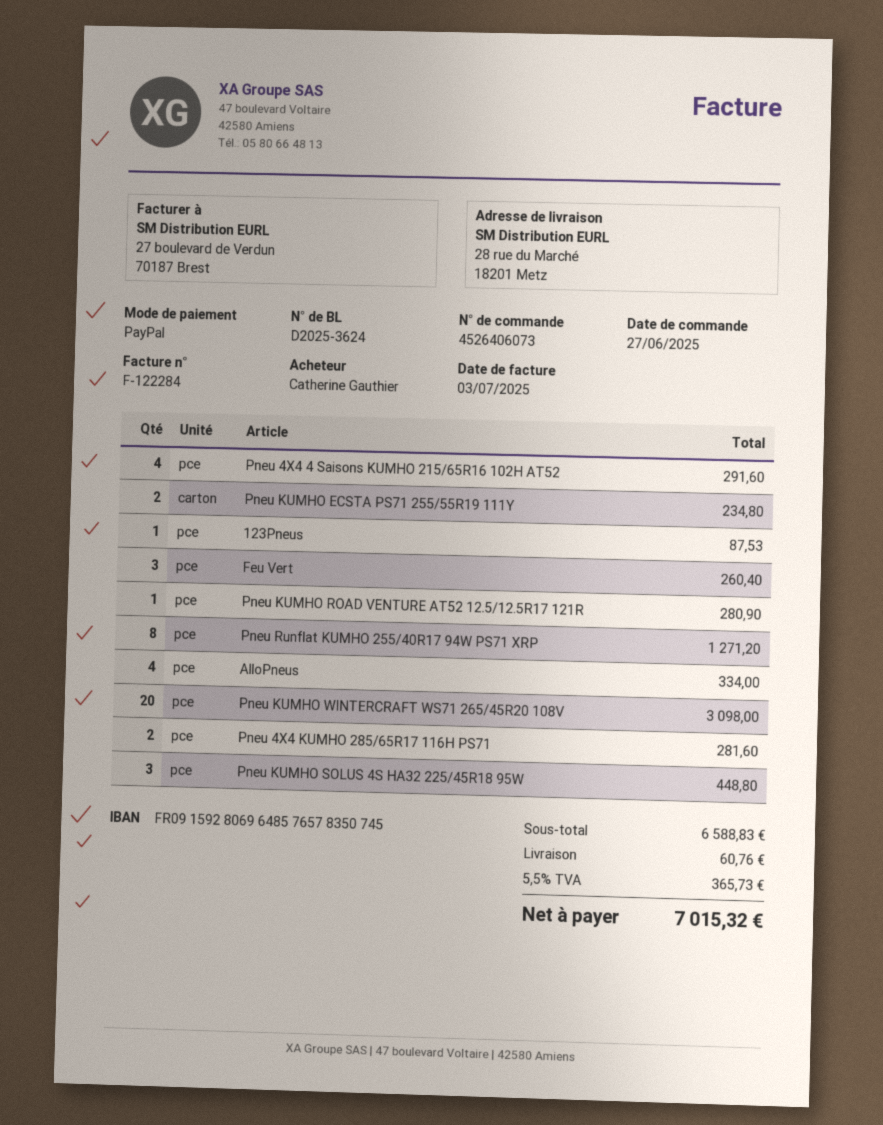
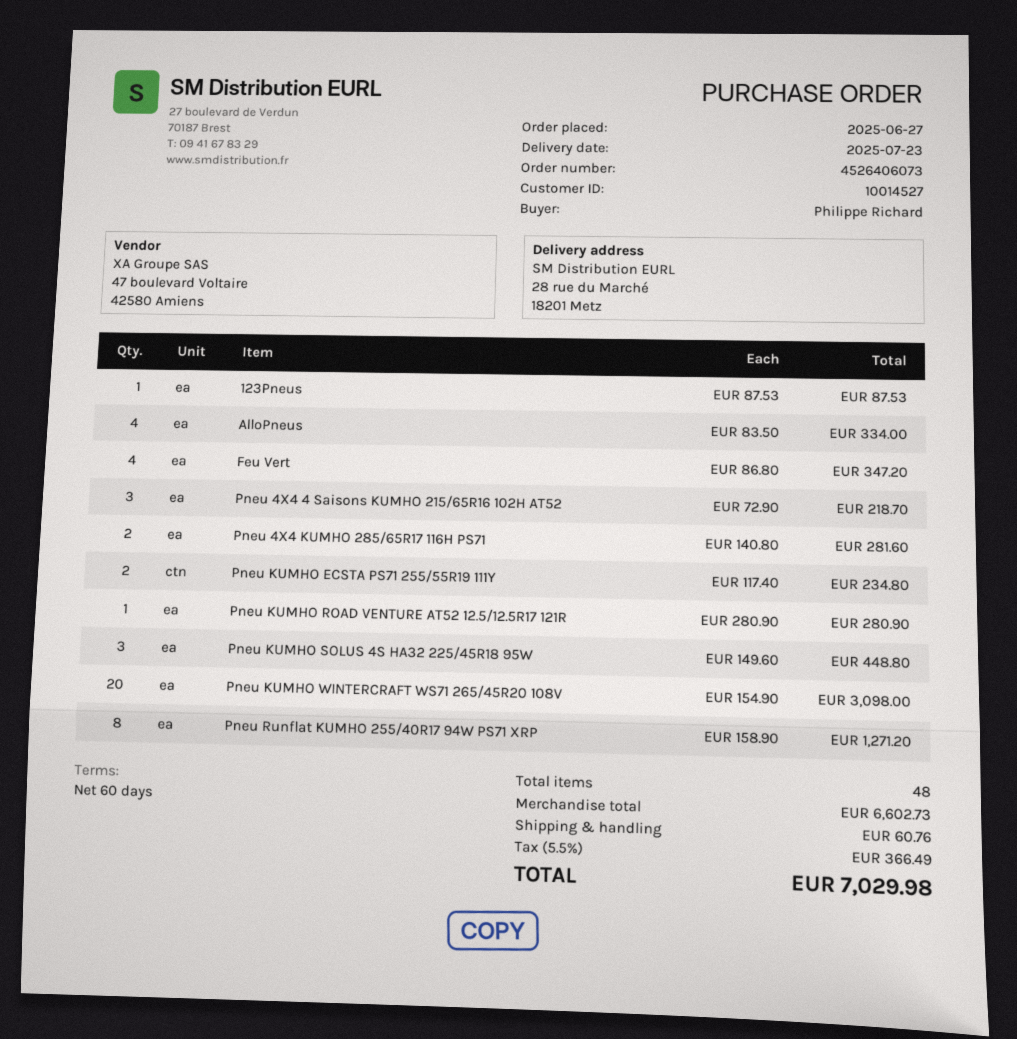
ordered by: Catherine Gauthier -> Philippe Richard
Pneu 4X4 4 Saisons KUMHO 215/65R16 102H AT52: 4 for 291.60 -> 3 for 218.70
Feu Vert: 3 for 260.40 -> 4 for 347.20
subtotal: 6588.83 -> 6602.73
tax: 5.5% = 365.73 -> 5.5% = 366.49
total: 7015.32 -> 7029.98

